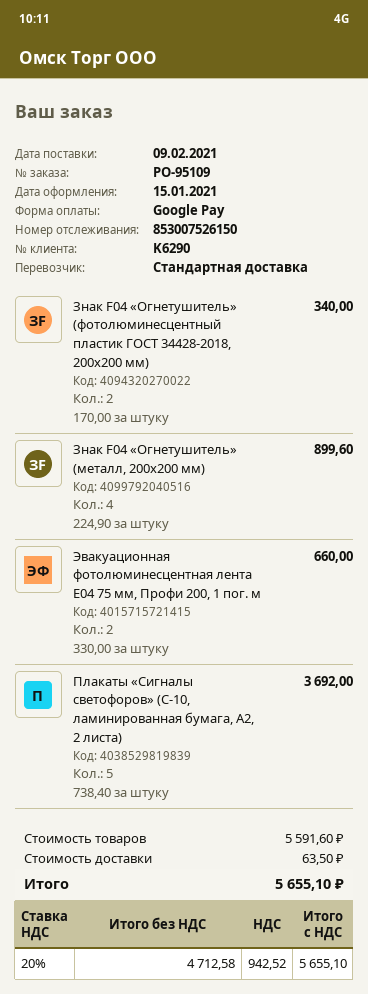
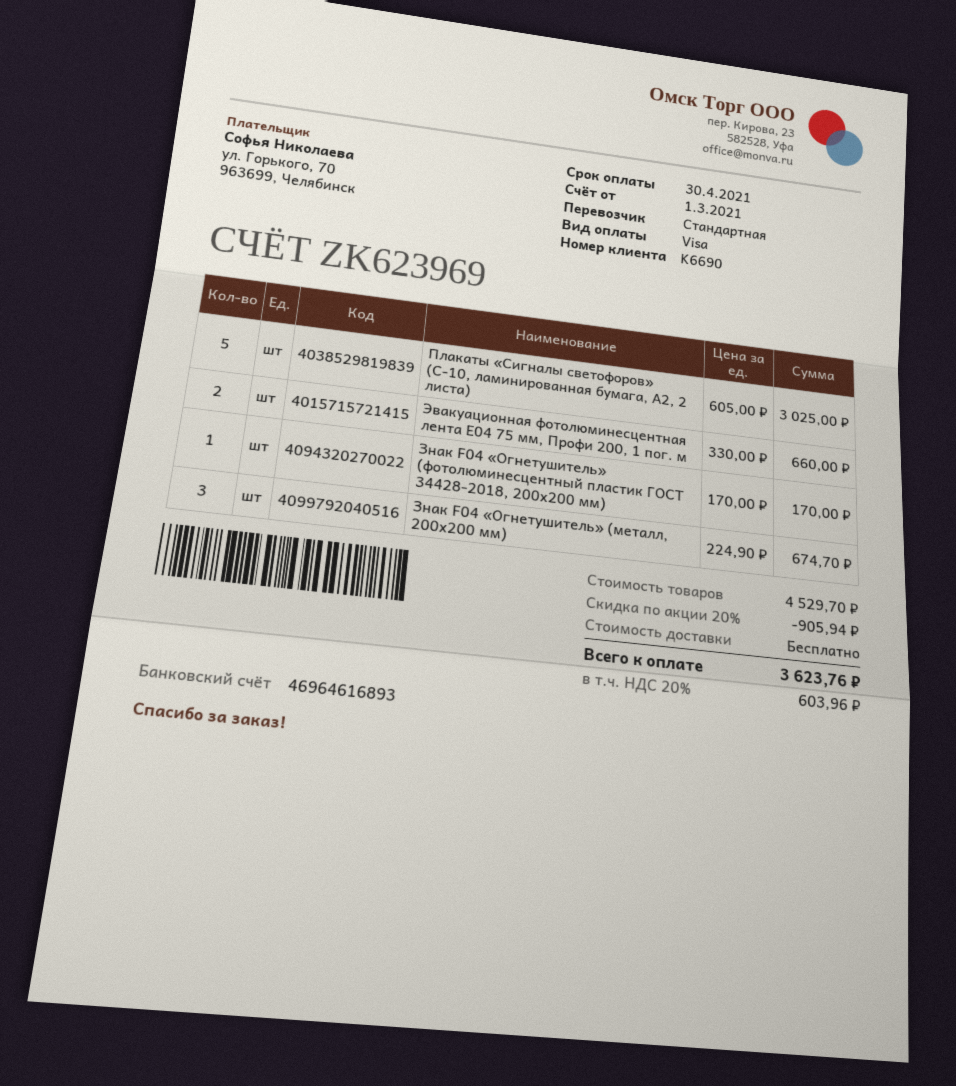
customer number: K6290 -> K6690
payment method: Google Pay -> Visa
Знак F04 «Огнетушитель» (фотолюминесцентный пластик ГОСТ 34428-2018, 200х200 мм): 2 x 170.00 = 340.00 -> 1 x 170.00 = 170.00
Знак F04 «Огнетушитель» (металл, 200х200 мм): 4 x 224.90 = 899.60 -> 3 x 224.90 = 674.70
Плакаты «Сигналы светофоров» (С-10, ламинированная бумага, А2, 2 листа): 5 x 738.40 = 3692.00 -> 5 x 605.00 = 3025.00
subtotal: 5591.60 -> 4529.70
discount: none -> 20% = 905.94
shipping: 63.50 -> 0.00
tax: 20% = 942.52 -> 20% = 603.96
total: 5655.10 -> 3623.76

